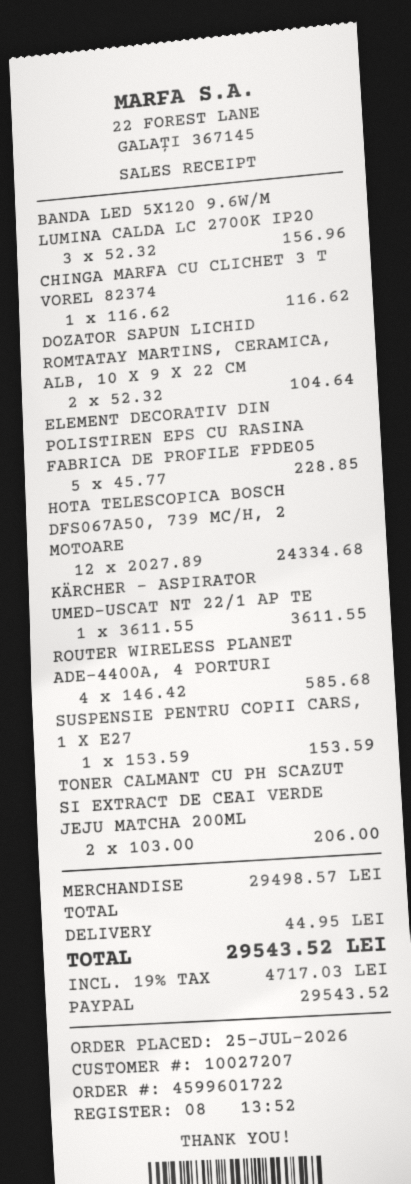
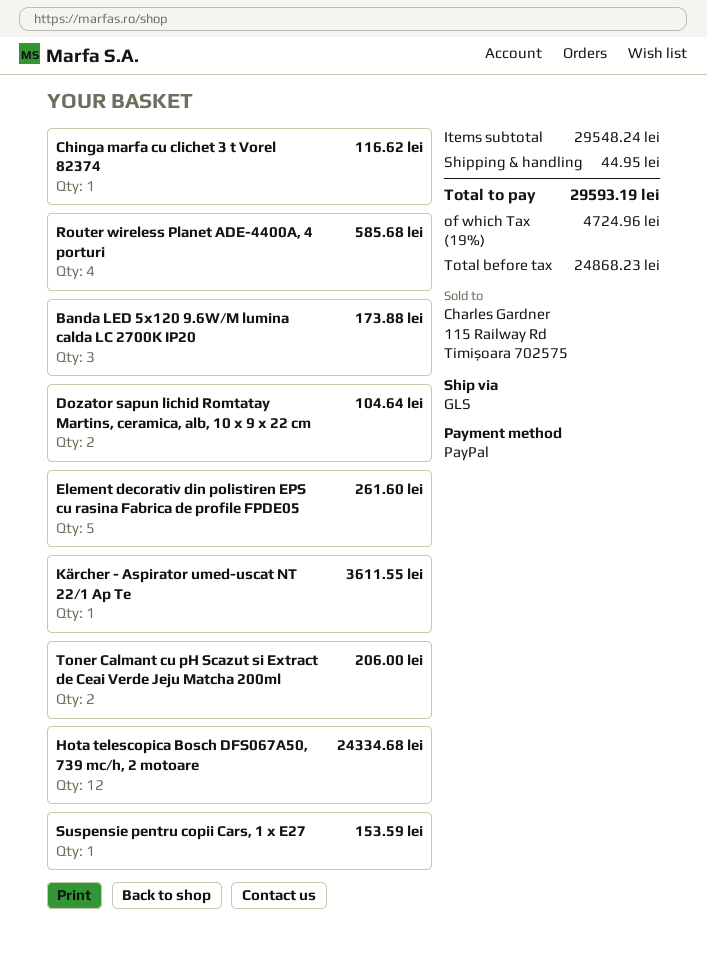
BANDA LED 5X120 9.6W/M LUMINA CALDA LC 2700K IP20: 3 for 156.96 -> 3 for 173.88
ELEMENT DECORATIV DIN POLISTIREN EPS CU RASINA FABRICA DE PROFILE FPDE05: 5 for 228.85 -> 5 for 261.60
subtotal: 29498.57 -> 29548.24
tax: 19% = 4717.03 -> 19% = 4724.96
total: 29543.52 -> 29593.19

